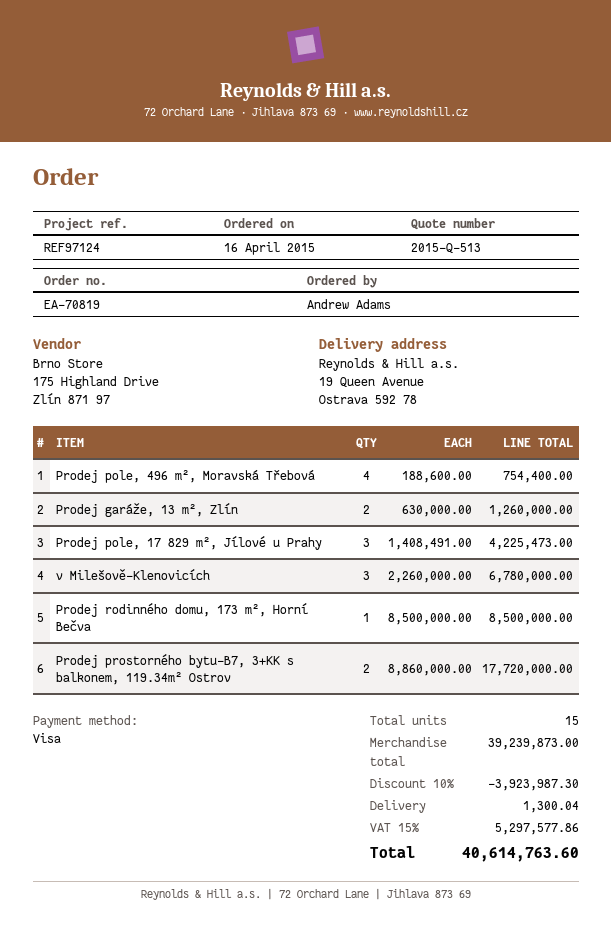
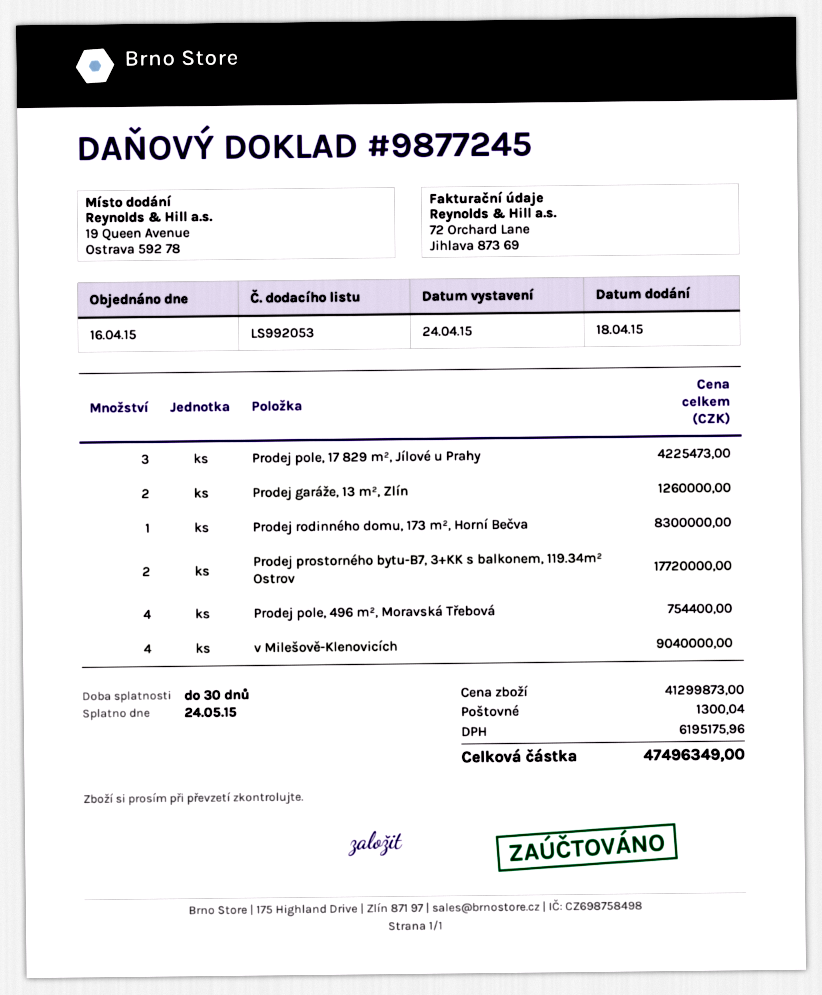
v Milešově-Klenovicích: 3 for 6780000.00 -> 4 for 9040000.00
Prodej rodinného domu, 173 m², Horní Bečva: 1 for 8500000.00 -> 1 for 8300000.00
subtotal: 39239873.00 -> 41299873.00
discount: 10% = 3923987.30 -> none
tax: 5297577.86 -> 6195175.96
total: 40614763.60 -> 47496349.00

